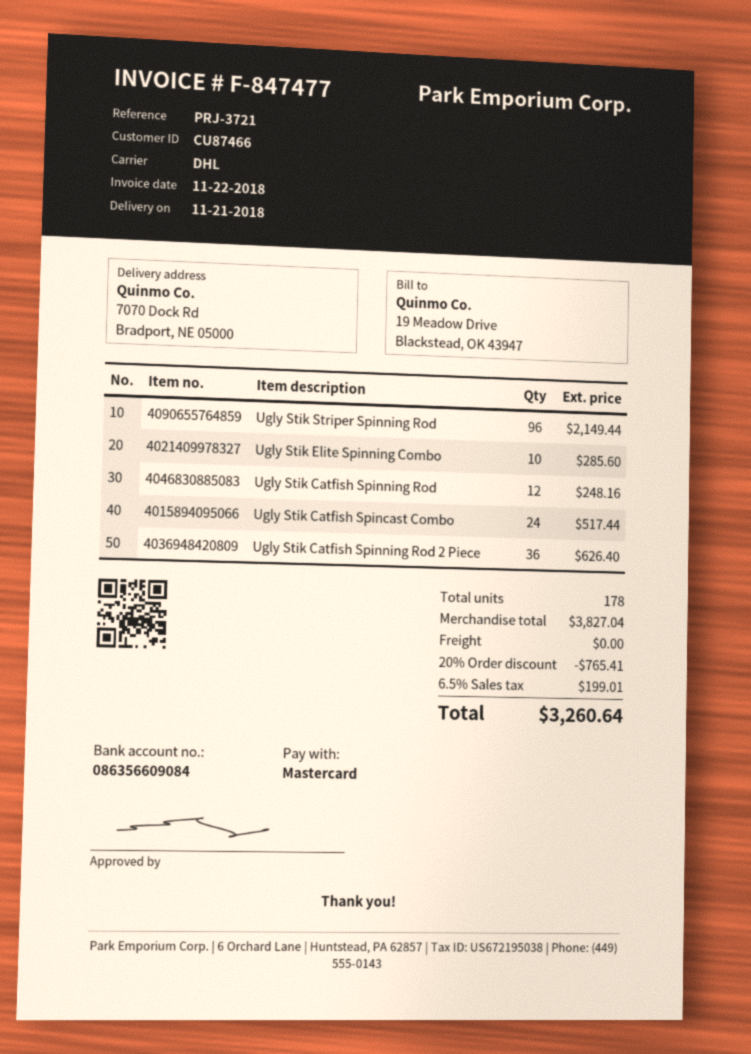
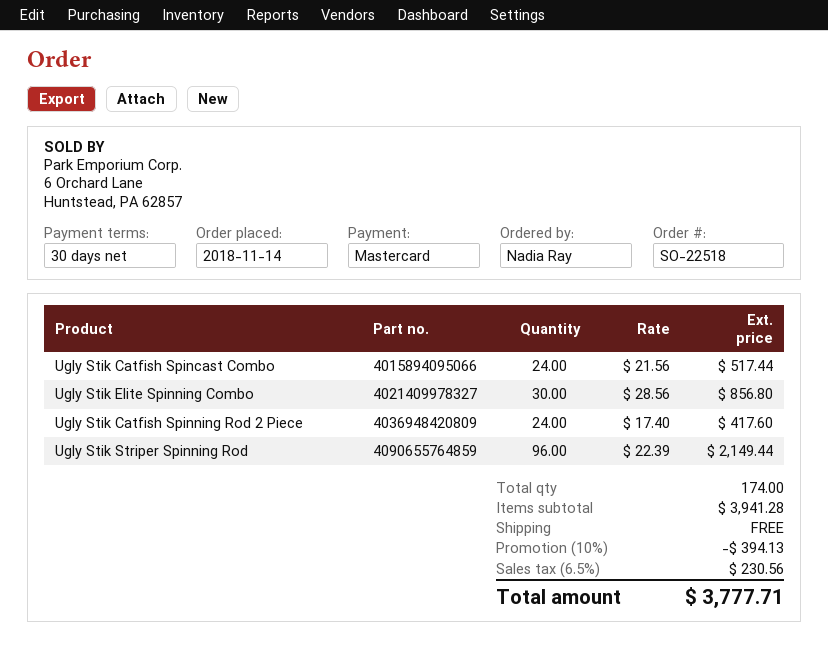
Ugly Stik Elite Spinning Combo: 10 for 285.60 -> 30 for 856.80
Ugly Stik Catfish Spinning Rod: 12 for 248.16 -> none
Ugly Stik Catfish Spinning Rod 2 Piece: 36 for 626.40 -> 24 for 417.60
total quantity: 178 -> 174
subtotal: 3827.04 -> 3941.28
discount: 20% = 765.41 -> 10% = 394.13
tax: 6.5% = 199.01 -> 6.5% = 230.56
total: 3260.64 -> 3777.71

